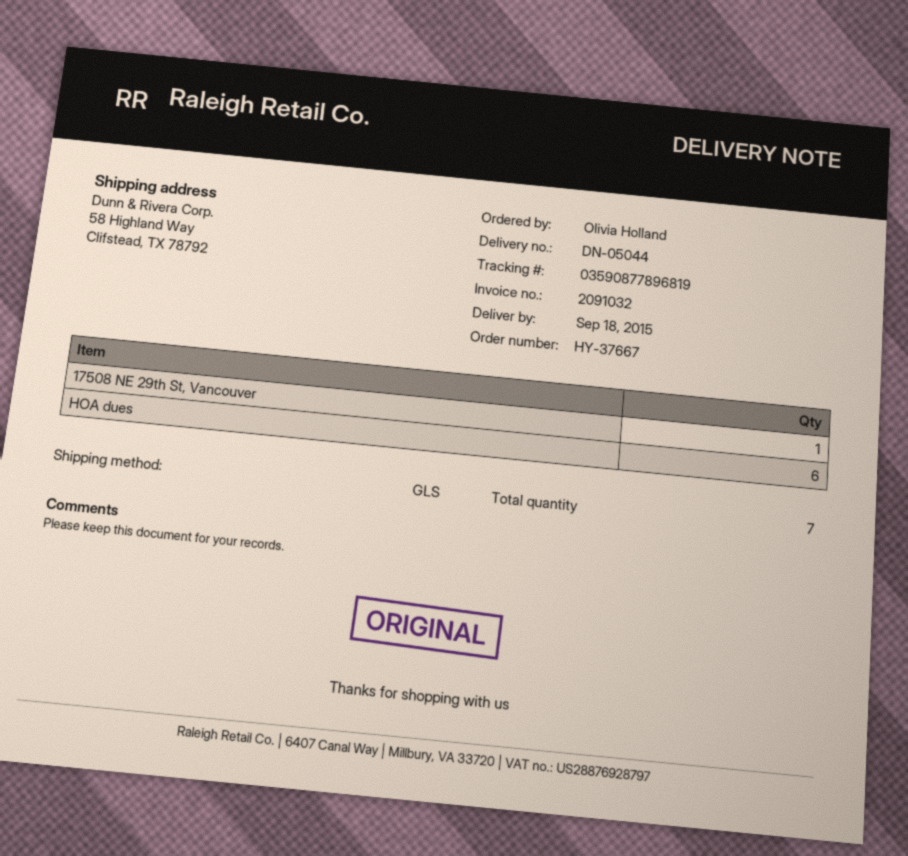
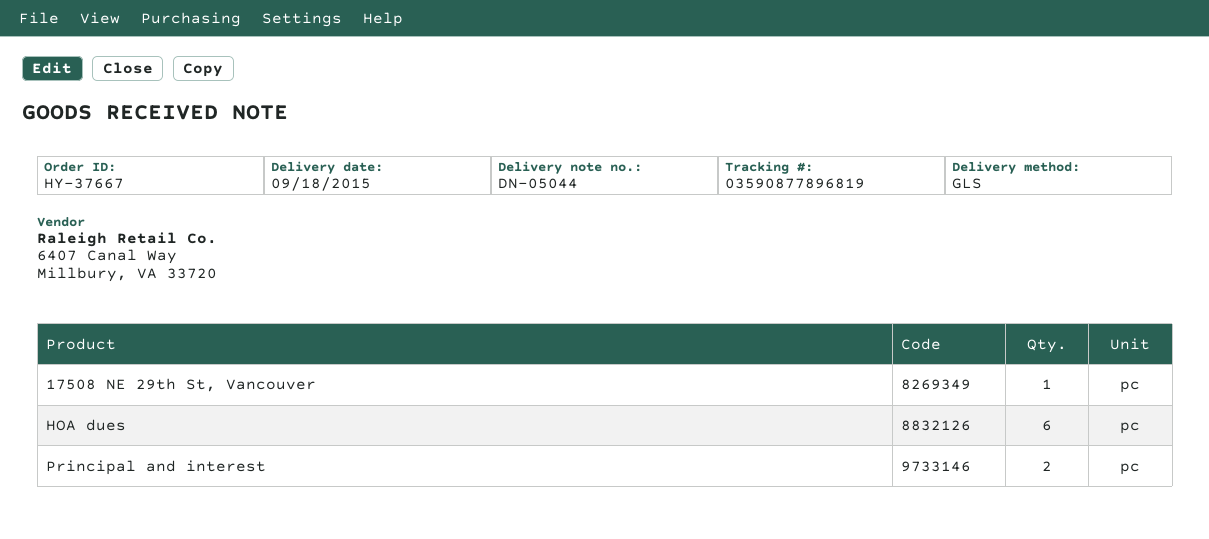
Principal and interest: none -> 2

